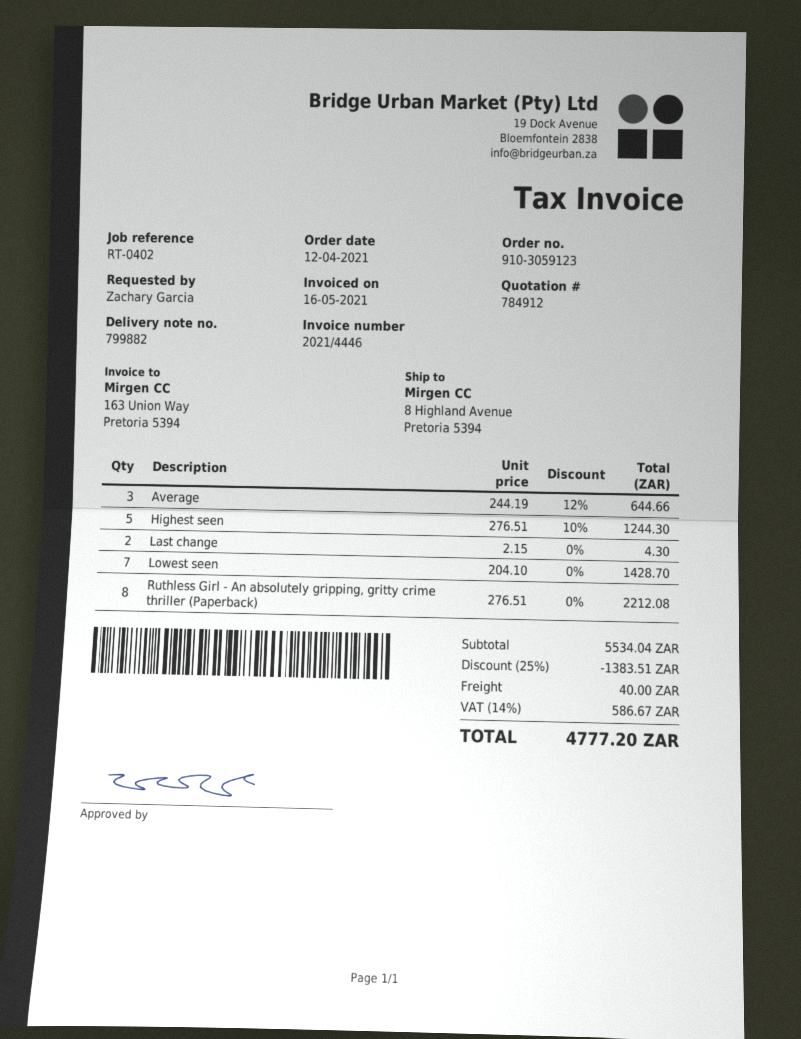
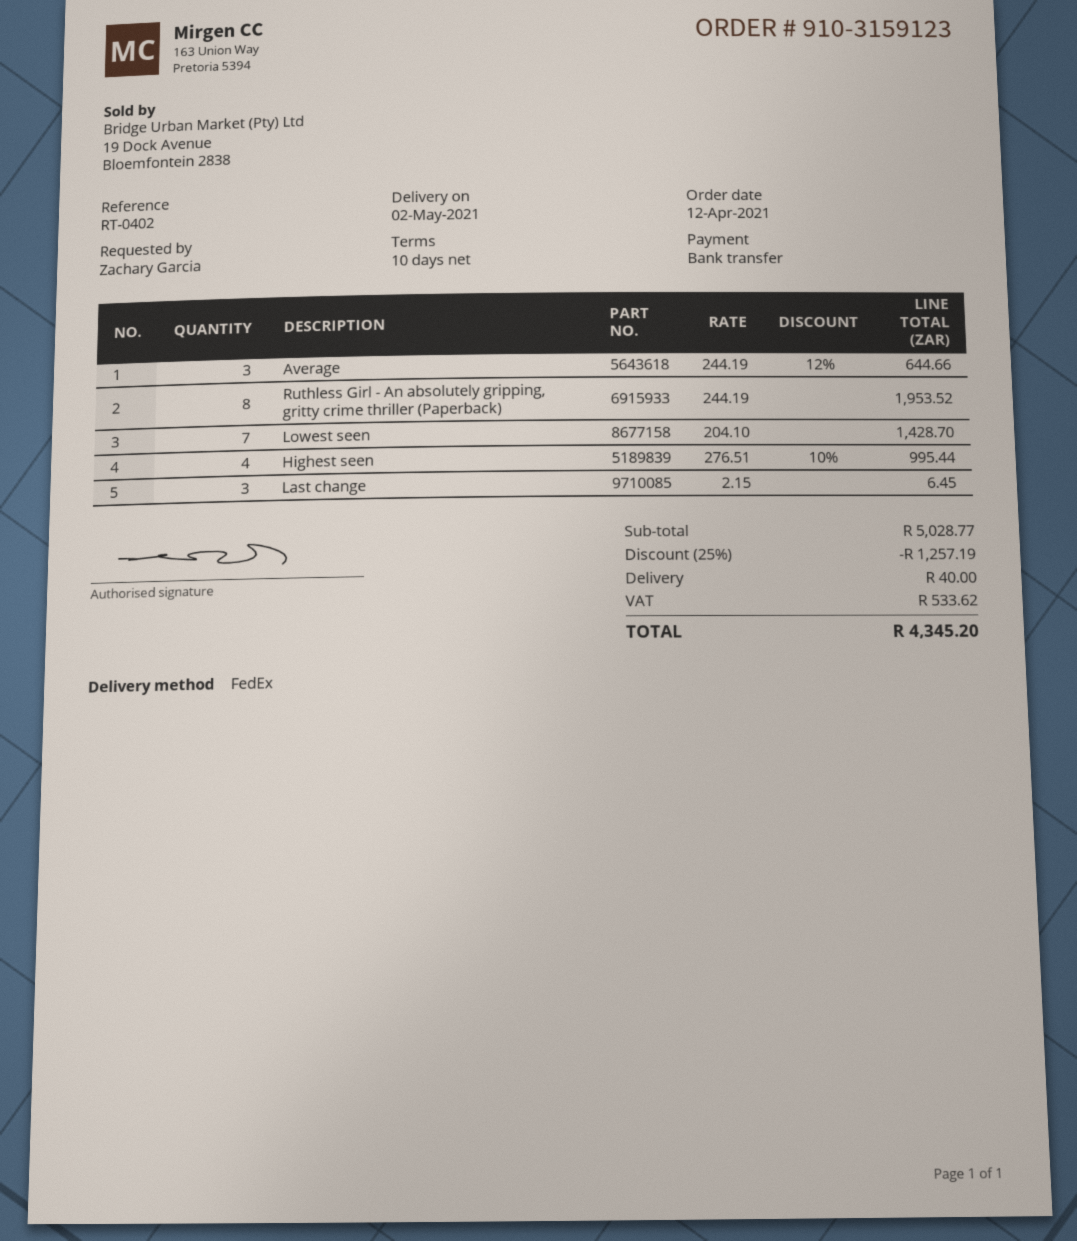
order number: 910-3059123 -> 910-3159123
Highest seen: 5 x 276.51 - 10% = 1244.30 -> 4 x 276.51 - 10% = 995.44
Last change: 2 x 2.15 = 4.30 -> 3 x 2.15 = 6.45
Ruthless Girl - An absolutely gripping, gritty crime thriller (Paperback): 8 x 276.51 = 2212.08 -> 8 x 244.19 = 1953.52
subtotal: 5534.04 -> 5028.77
discount: 25% = 1383.51 -> 25% = 1257.19
tax: 586.67 -> 533.62
total: 4777.20 -> 4345.20

